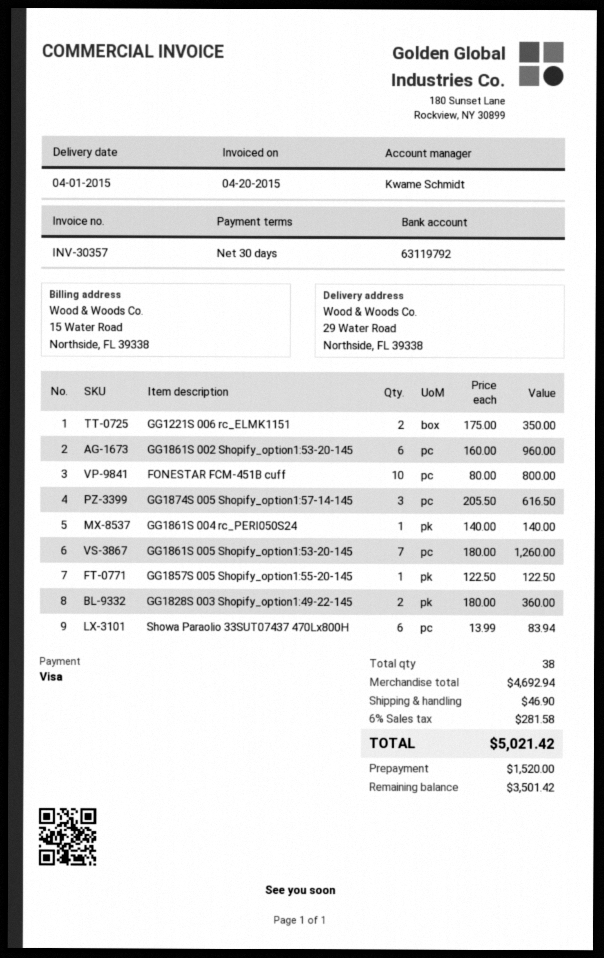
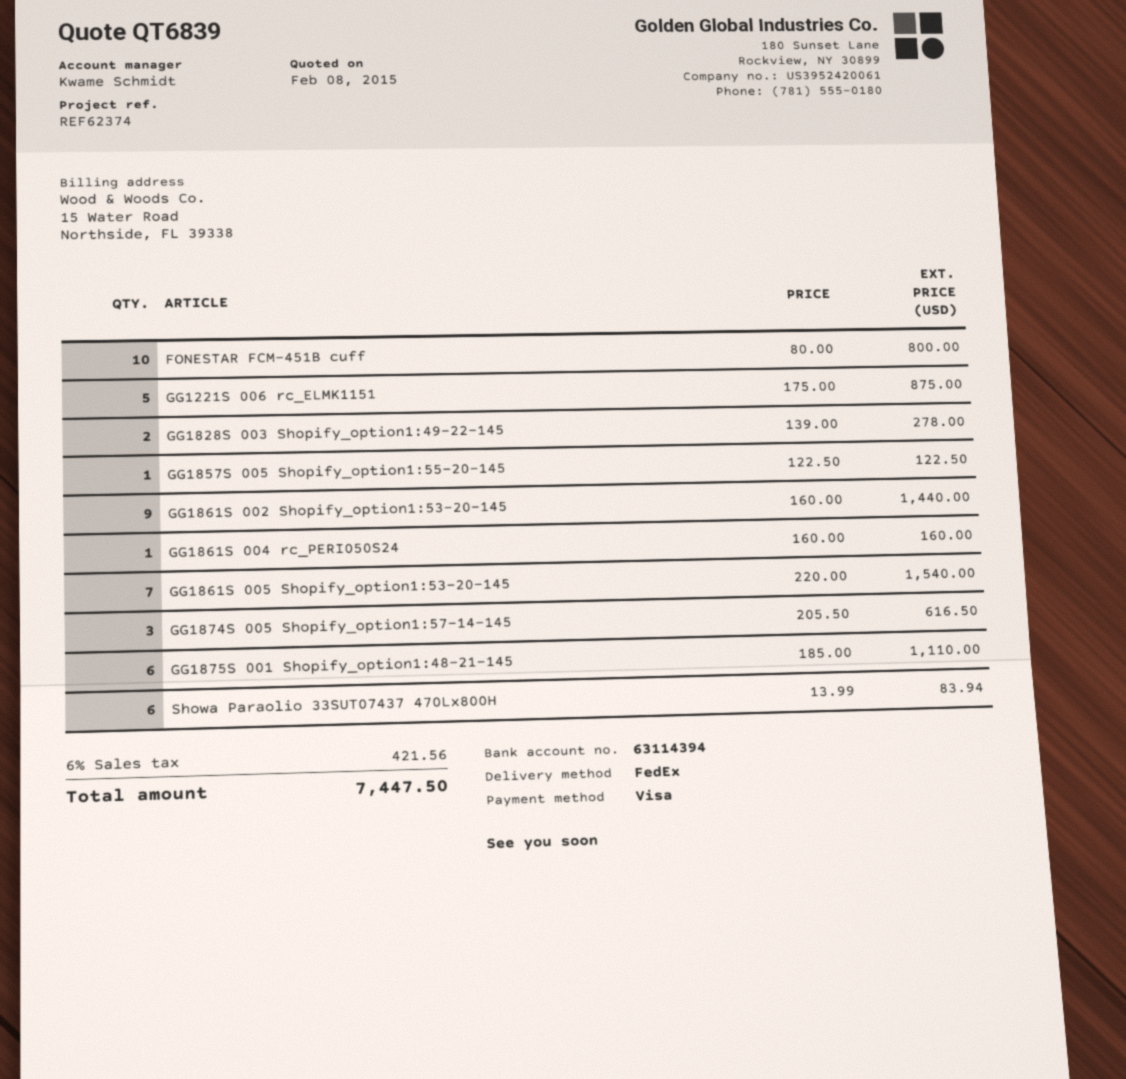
bank account: 63119792 -> 63114394
GG1221S 006 rc_ELMK1151: 2 x 175.00 = 350.00 -> 5 x 175.00 = 875.00
GG1861S 002 Shopify_option1:53-20-145: 6 x 160.00 = 960.00 -> 9 x 160.00 = 1440.00
GG1861S 004 rc_PERI050S24: 1 x 140.00 = 140.00 -> 1 x 160.00 = 160.00
GG1861S 005 Shopify_option1:53-20-145: 7 x 180.00 = 1260.00 -> 7 x 220.00 = 1540.00
GG1828S 003 Shopify_option1:49-22-145: 2 x 180.00 = 360.00 -> 2 x 139.00 = 278.00
GG1875S 001 Shopify_option1:48-21-145: none -> 6 x 185.00 = 1110.00
shipping: 46.90 -> none
tax: 6% = 281.58 -> 6% = 421.56
total: 5021.42 -> 7447.50

